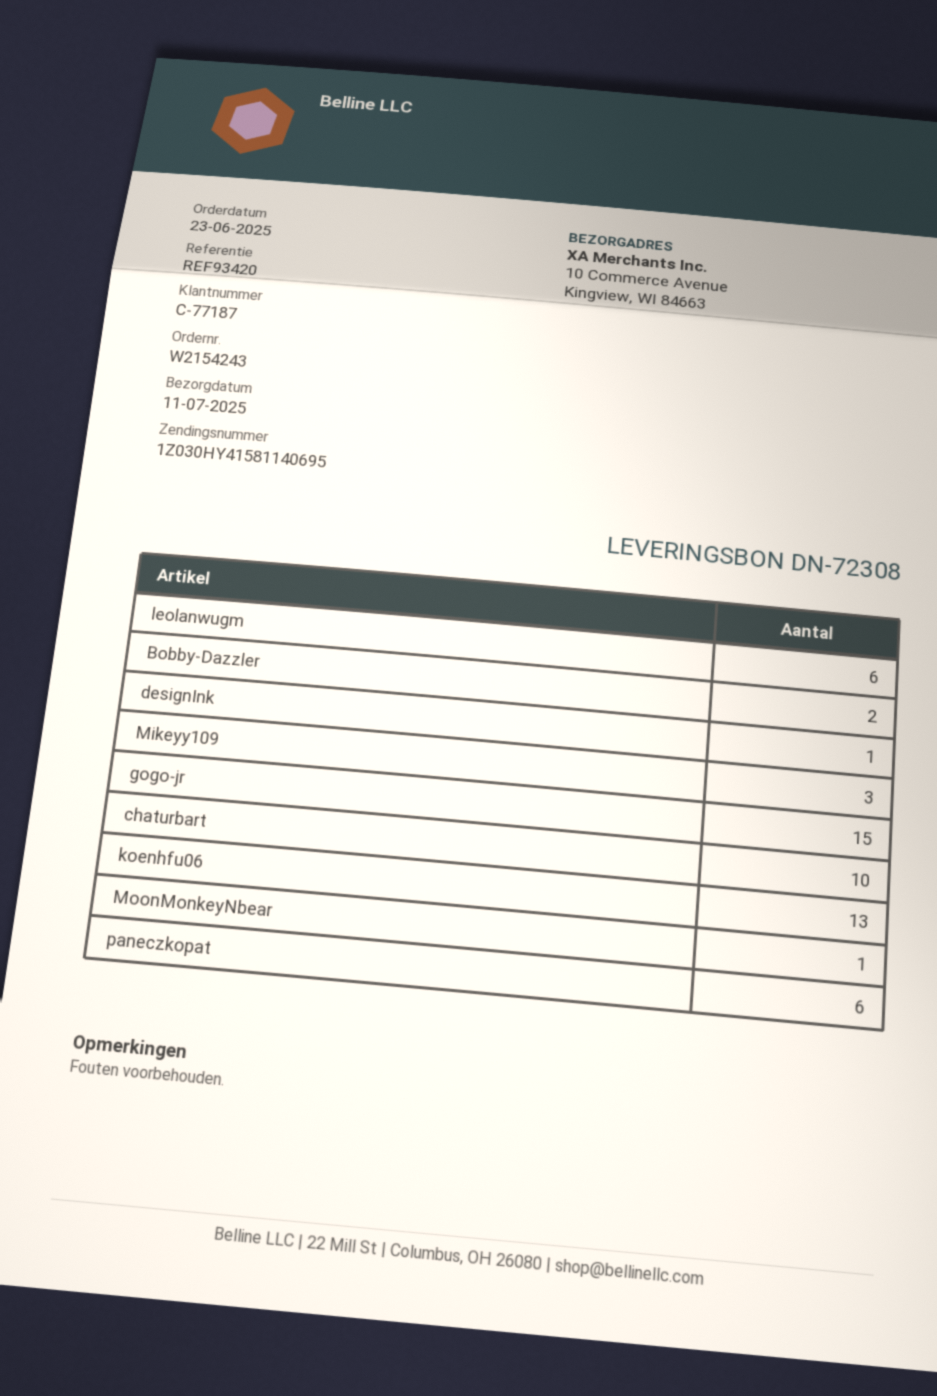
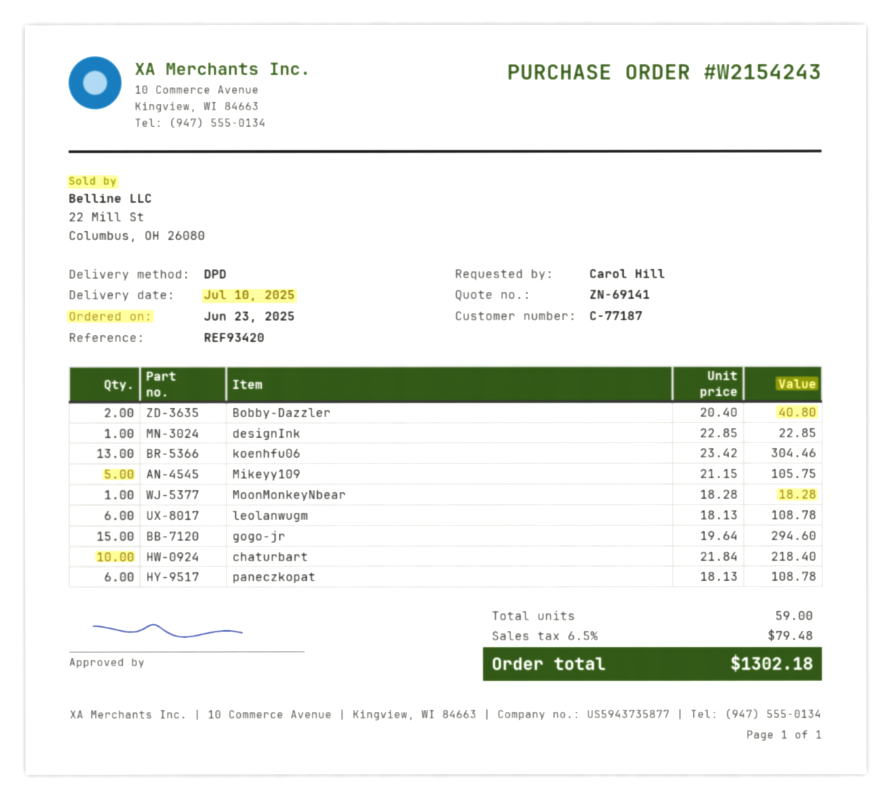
delivery date: 2025-07-11 -> 2025-07-10
Mikeyy109: 3 -> 5

